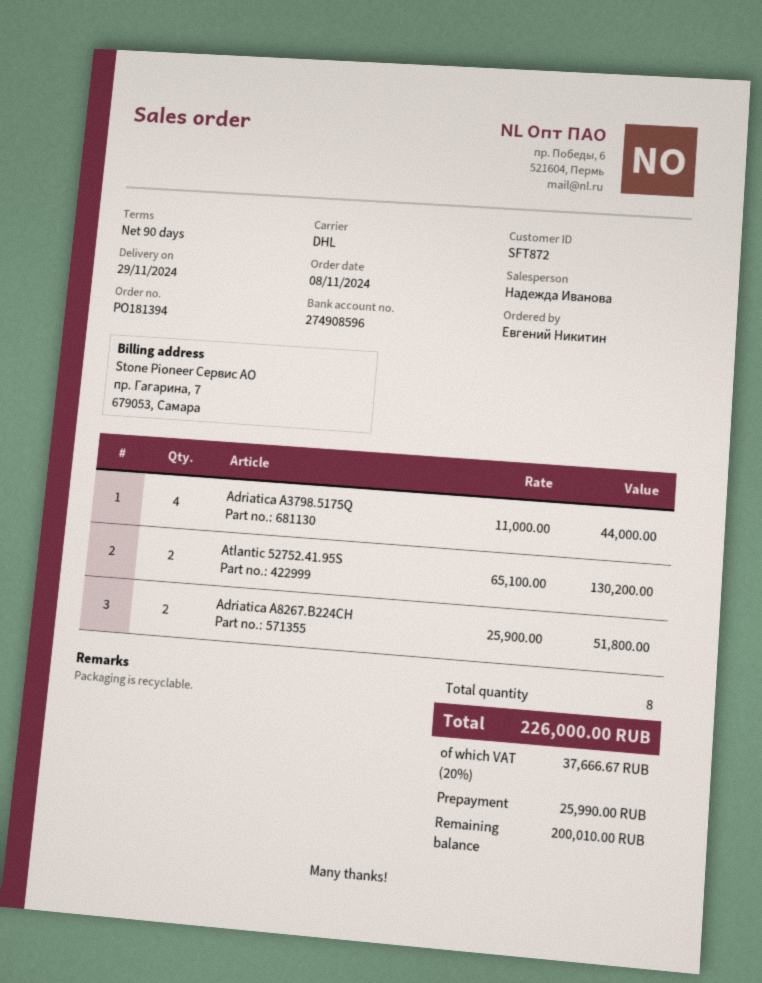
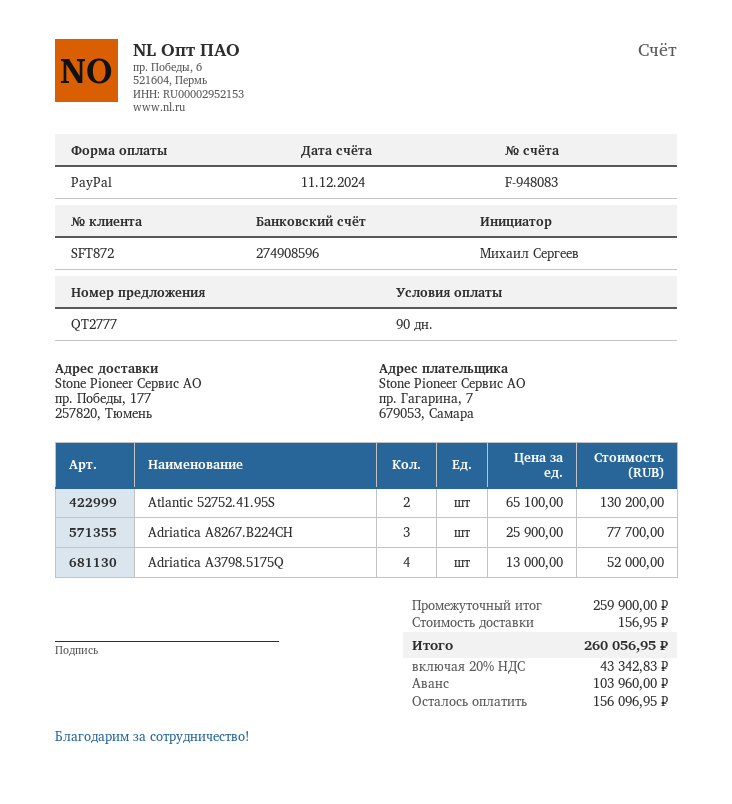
ordered by: Евгений Никитин -> Михаил Сергеев
Adriatica A3798.5175Q: 4 x 11000.00 = 44000.00 -> 4 x 13000.00 = 52000.00
Adriatica A8267.B224CH: 2 x 25900.00 = 51800.00 -> 3 x 25900.00 = 77700.00
shipping: none -> 156.95
tax: 20% = 37666.67 -> 20% = 43342.83
total: 226000.00 -> 260056.95
deposit: 25990.00 -> 103960.00
balance: 200010.00 -> 156096.95

